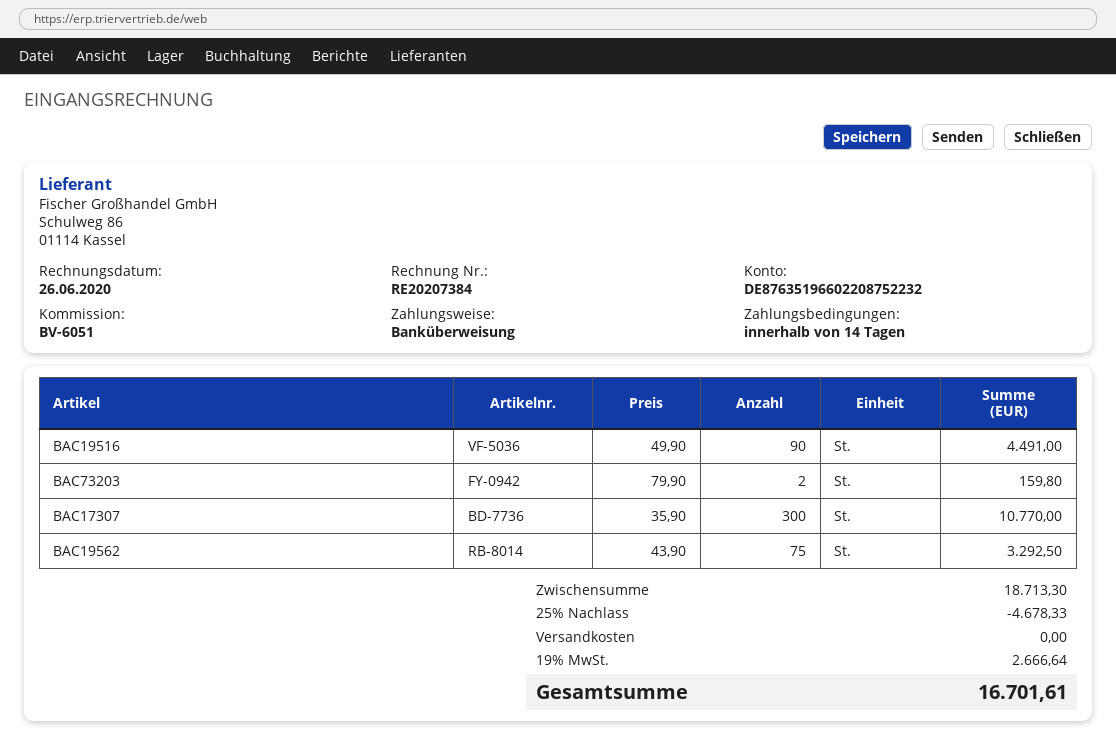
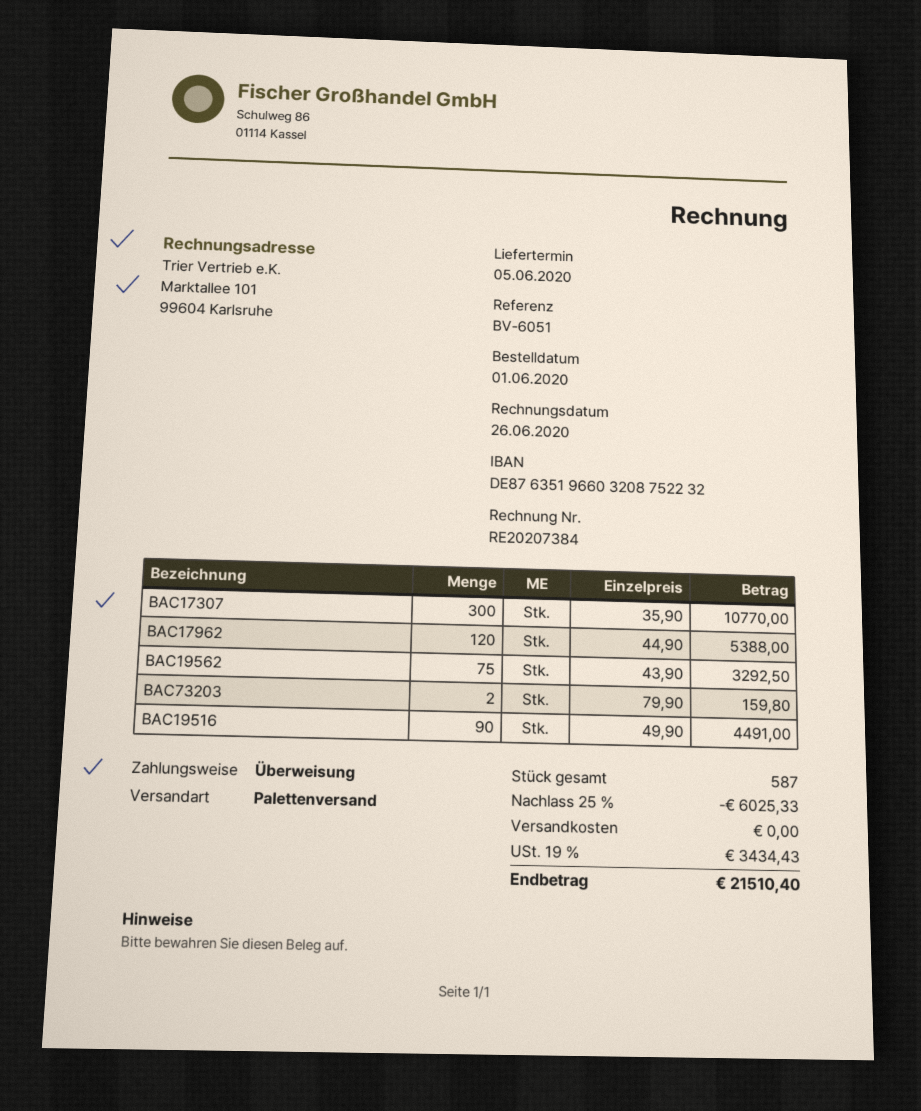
bank account: DE87635196602208752232 -> DE87635196603208752232
BAC17962: none -> 120 x 44.90 = 5388.00
discount: 25% = 4678.33 -> 25% = 6025.33
tax: 19% = 2666.64 -> 19% = 3434.43
total: 16701.61 -> 21510.40

